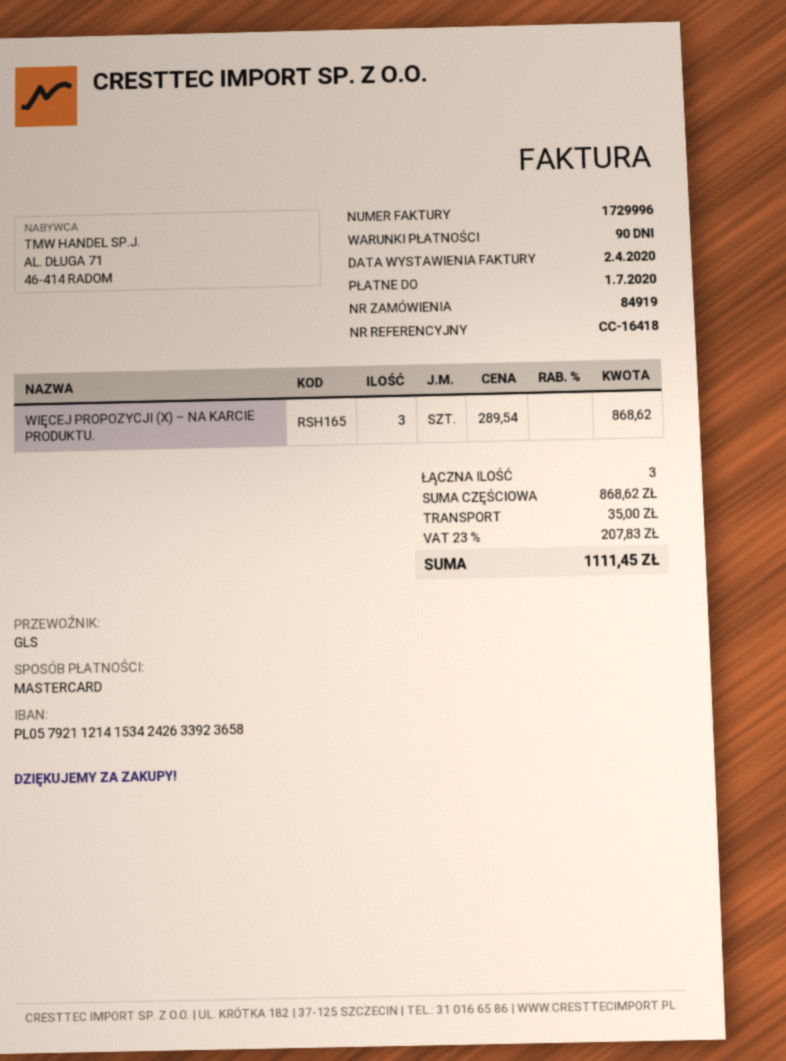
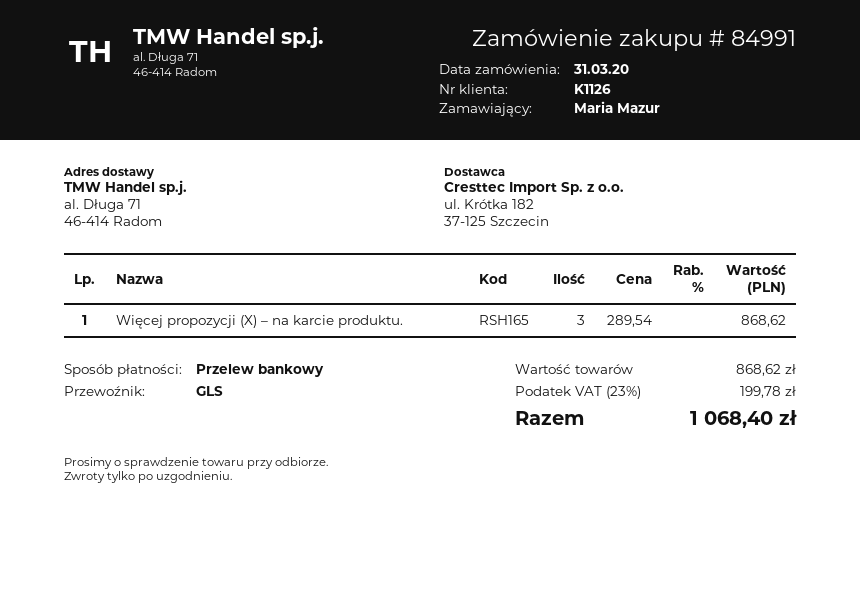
order number: 84919 -> 84991
payment method: Mastercard -> bank transfer
shipping: 35.00 -> none
tax: 23% = 207.83 -> 23% = 199.78
total: 1111.45 -> 1068.40

